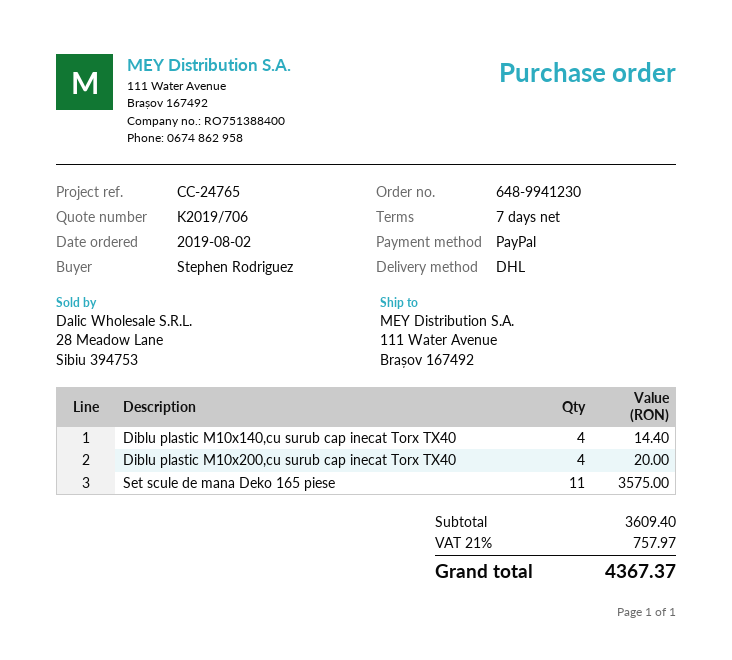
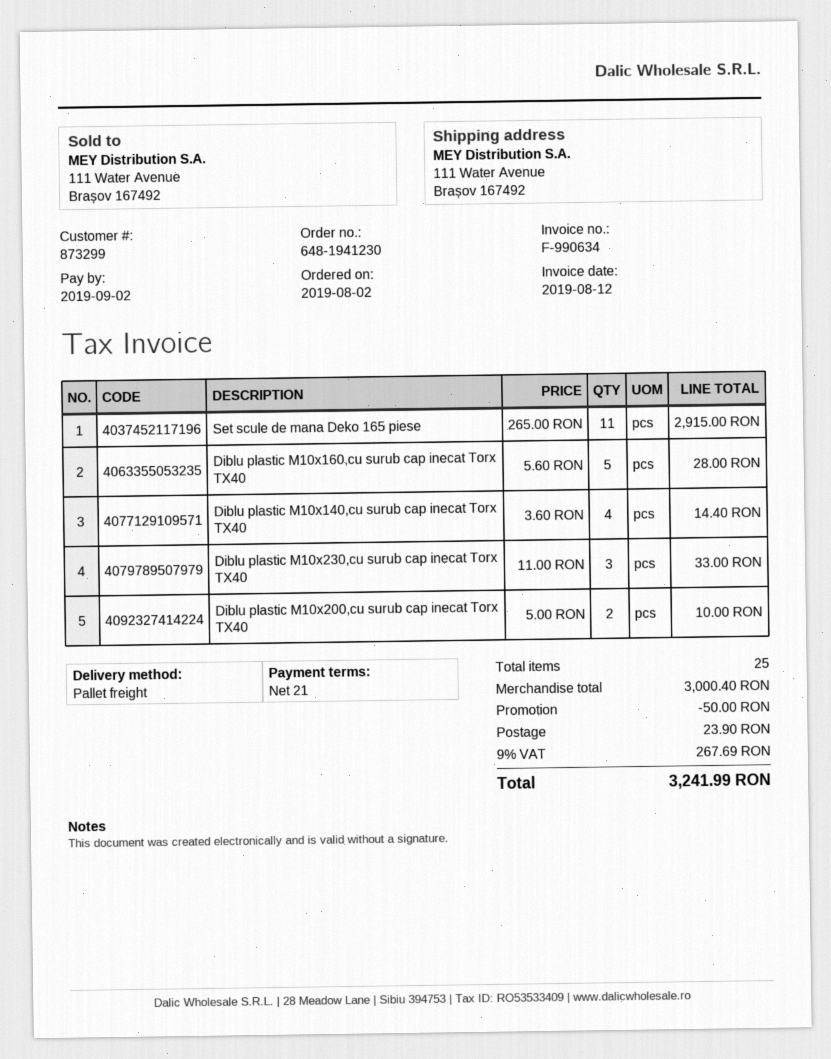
order number: 648-9941230 -> 648-1941230
payment terms: 7 days -> 21 days
shipping method: DHL -> pallet freight
Diblu plastic M10x200,cu surub cap inecat Torx TX40: 4 for 20.00 -> 2 for 10.00
Set scule de mana Deko 165 piese: 11 for 3575.00 -> 11 for 2915.00
Diblu plastic M10x160,cu surub cap inecat Torx TX40: none -> 5 for 28.00
Diblu plastic M10x230,cu surub cap inecat Torx TX40: none -> 3 for 33.00
subtotal: 3609.40 -> 3000.40
discount: none -> 50.00
shipping: none -> 23.90
tax: 21% = 757.97 -> 9% = 267.69
total: 4367.37 -> 3241.99

